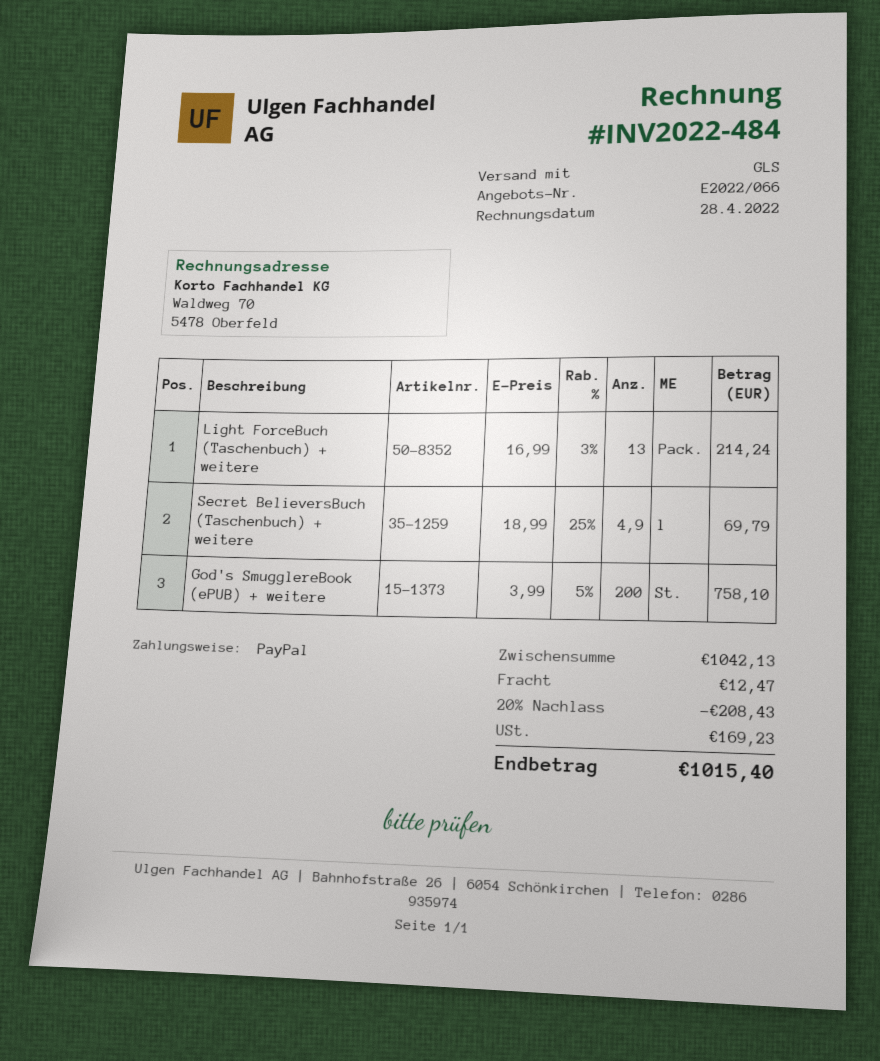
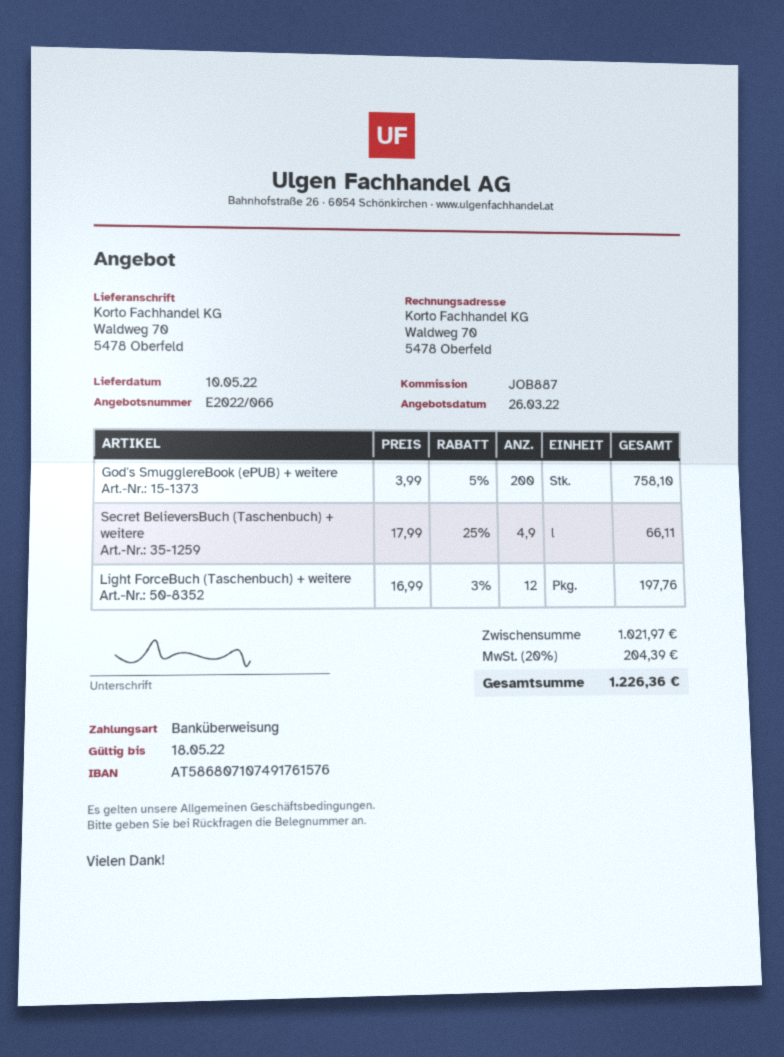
payment method: PayPal -> bank transfer
Light ForceBuch (Taschenbuch) + weitere: 13 x 16.99 - 3% = 214.24 -> 12 x 16.99 - 3% = 197.76
Secret BelieversBuch (Taschenbuch) + weitere: 4.9 x 18.99 - 25% = 69.79 -> 4.9 x 17.99 - 25% = 66.11
subtotal: 1042.13 -> 1021.97
discount: 20% = 208.43 -> none
shipping: 12.47 -> none
tax: 169.23 -> 204.39
total: 1015.40 -> 1226.36

